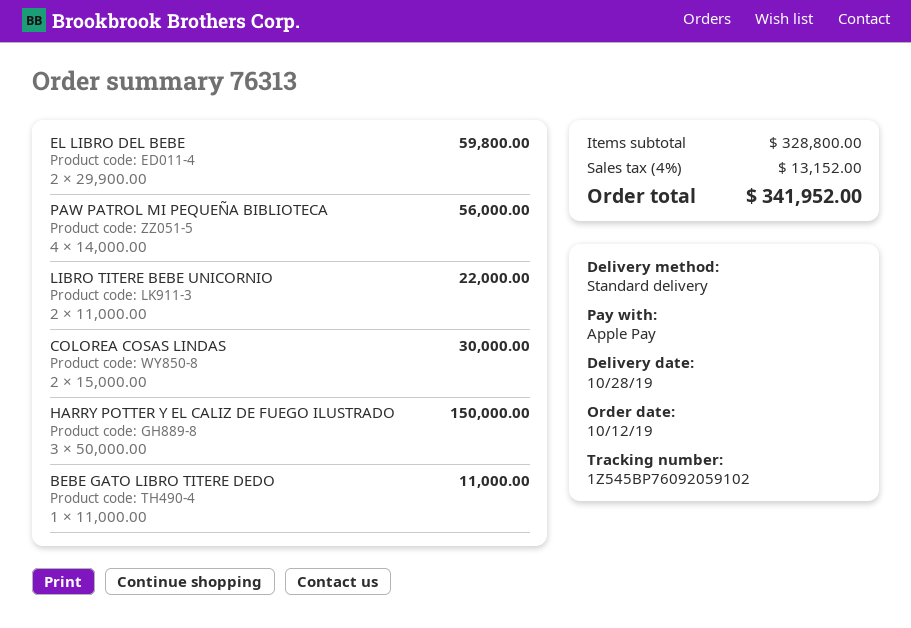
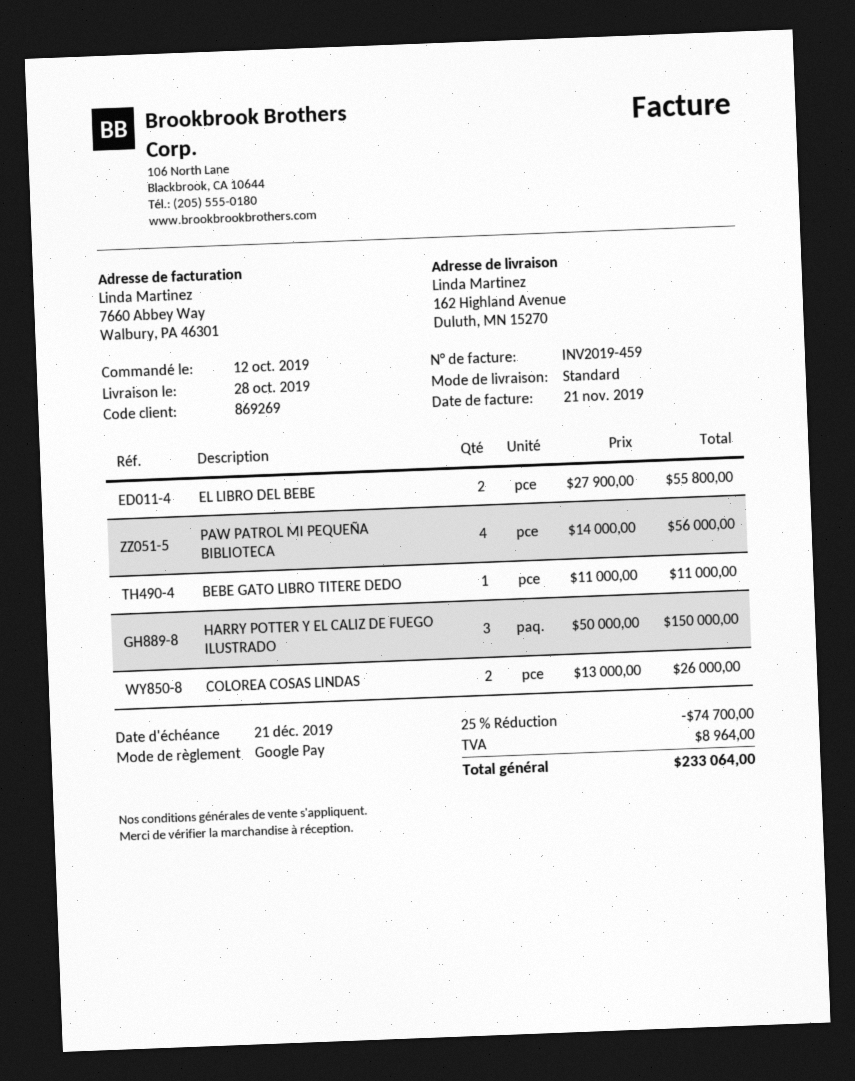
payment method: Apple Pay -> Google Pay
EL LIBRO DEL BEBE: 2 x 29900.00 = 59800.00 -> 2 x 27900.00 = 55800.00
LIBRO TITERE BEBE UNICORNIO: 2 x 11000.00 = 22000.00 -> none
COLOREA COSAS LINDAS: 2 x 15000.00 = 30000.00 -> 2 x 13000.00 = 26000.00
discount: none -> 25% = 74700.00
tax: 13152.00 -> 8964.00
total: 341952.00 -> 233064.00

